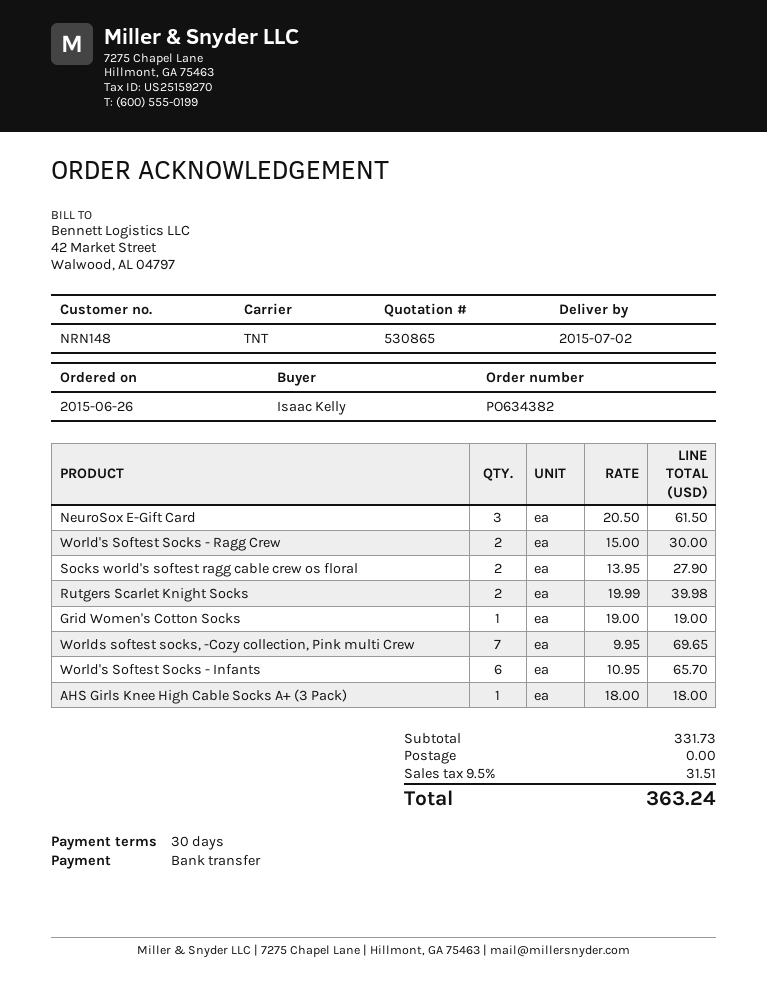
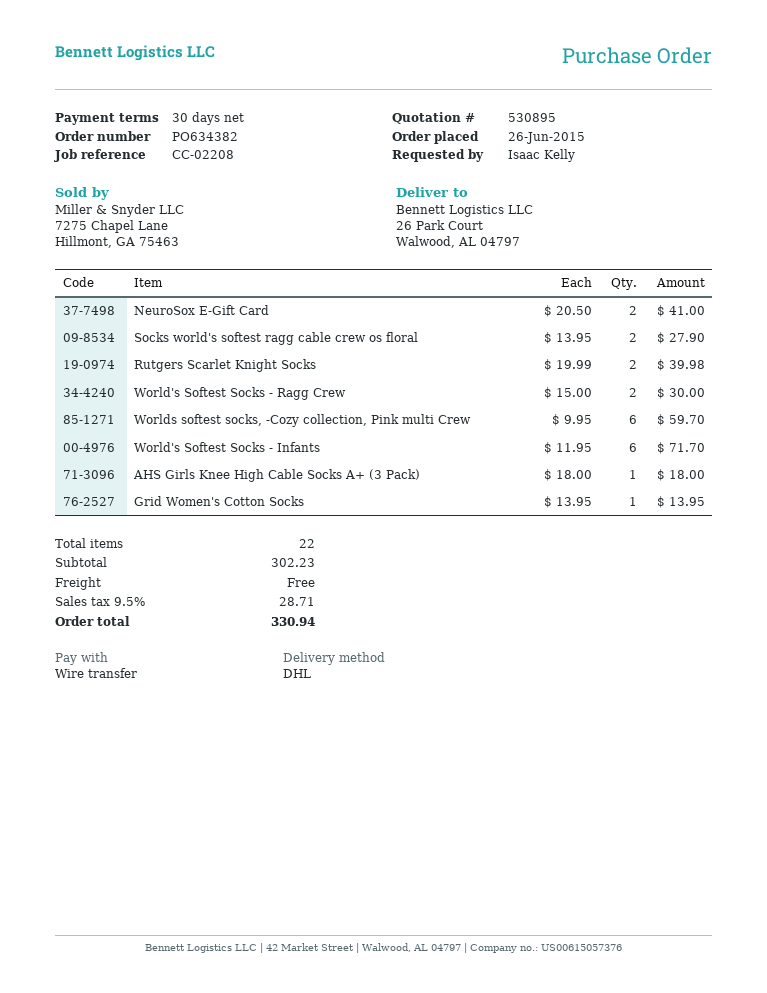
quote number: 530865 -> 530895
shipping method: TNT -> DHL
NeuroSox E-Gift Card: 3 x 20.50 = 61.50 -> 2 x 20.50 = 41.00
Grid Women's Cotton Socks: 1 x 19.00 = 19.00 -> 1 x 13.95 = 13.95
Worlds softest socks, -Cozy collection, Pink multi Crew: 7 x 9.95 = 69.65 -> 6 x 9.95 = 59.70
World's Softest Socks - Infants: 6 x 10.95 = 65.70 -> 6 x 11.95 = 71.70
subtotal: 331.73 -> 302.23
tax: 9.5% = 31.51 -> 9.5% = 28.71
total: 363.24 -> 330.94

